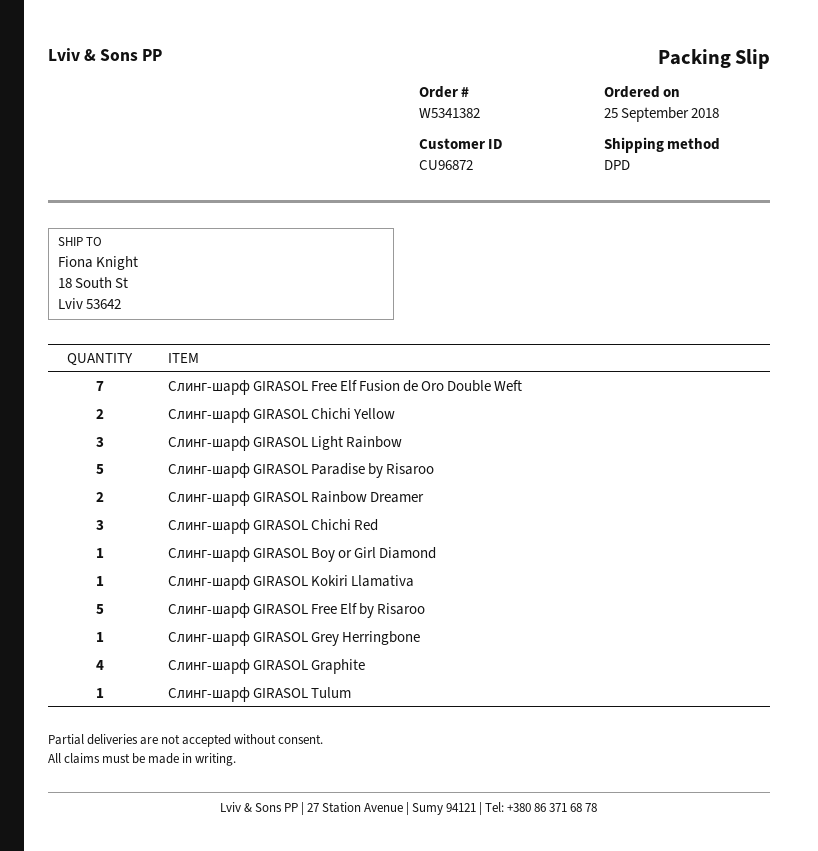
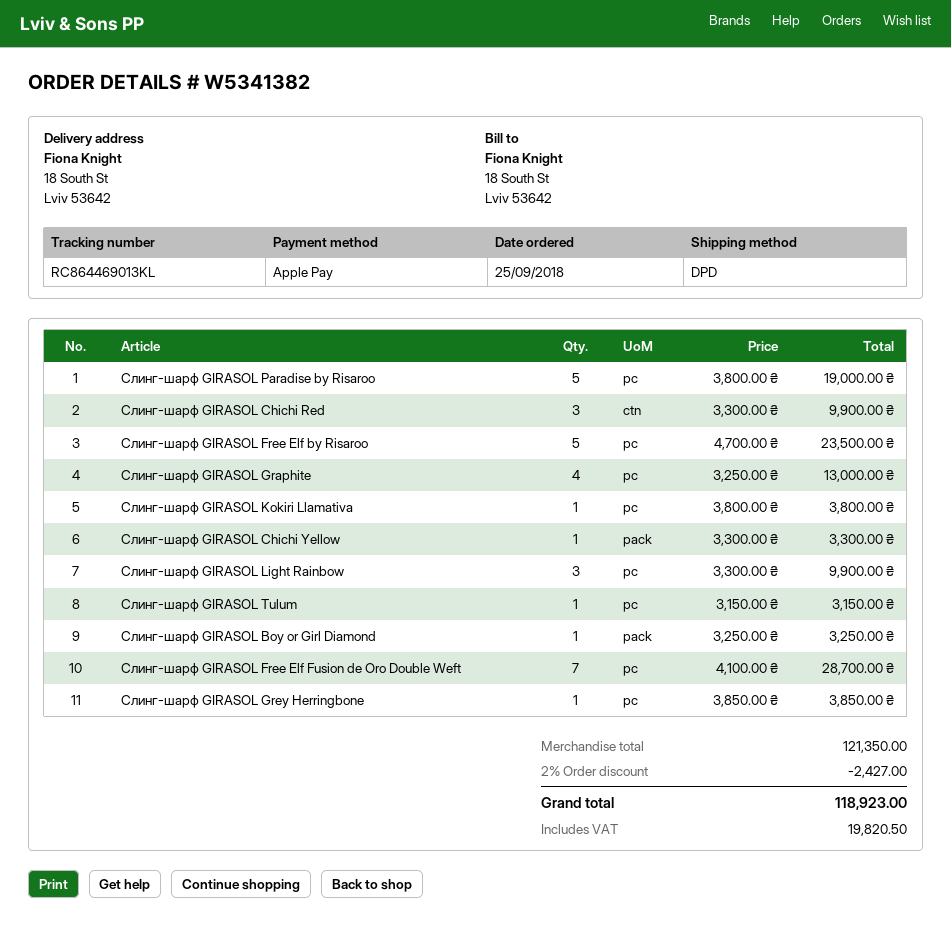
Слинг-шарф GIRASOL Chichi Yellow: 2 -> 1
Слинг-шарф GIRASOL Rainbow Dreamer: 2 -> none

